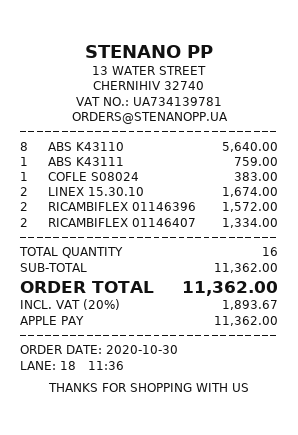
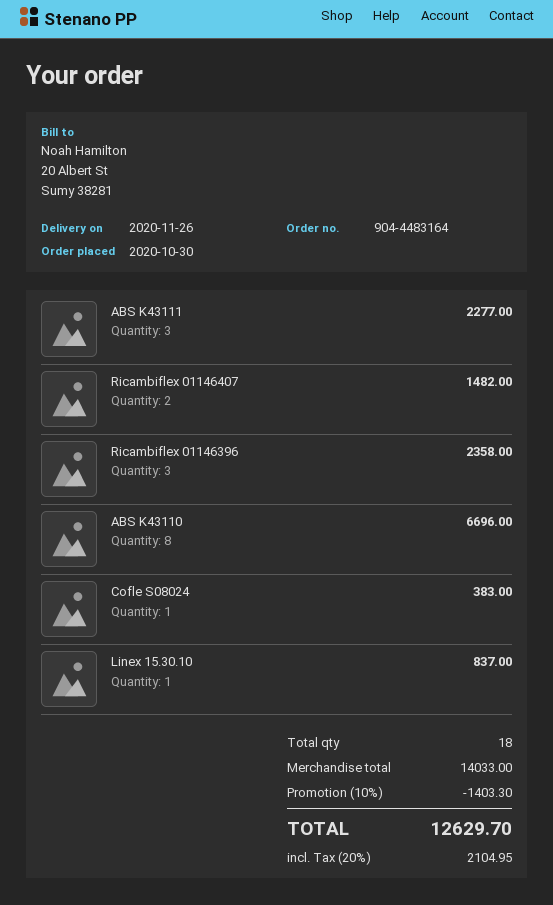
ABS K43110: 8 for 5640.00 -> 8 for 6696.00
ABS K43111: 1 for 759.00 -> 3 for 2277.00
LINEX 15.30.10: 2 for 1674.00 -> 1 for 837.00
RICAMBIFLEX 01146396: 2 for 1572.00 -> 3 for 2358.00
RICAMBIFLEX 01146407: 2 for 1334.00 -> 2 for 1482.00
total quantity: 16 -> 18
subtotal: 11362.00 -> 14033.00
discount: none -> 10% = 1403.30
tax: 20% = 1893.67 -> 20% = 2104.95
total: 11362.00 -> 12629.70

